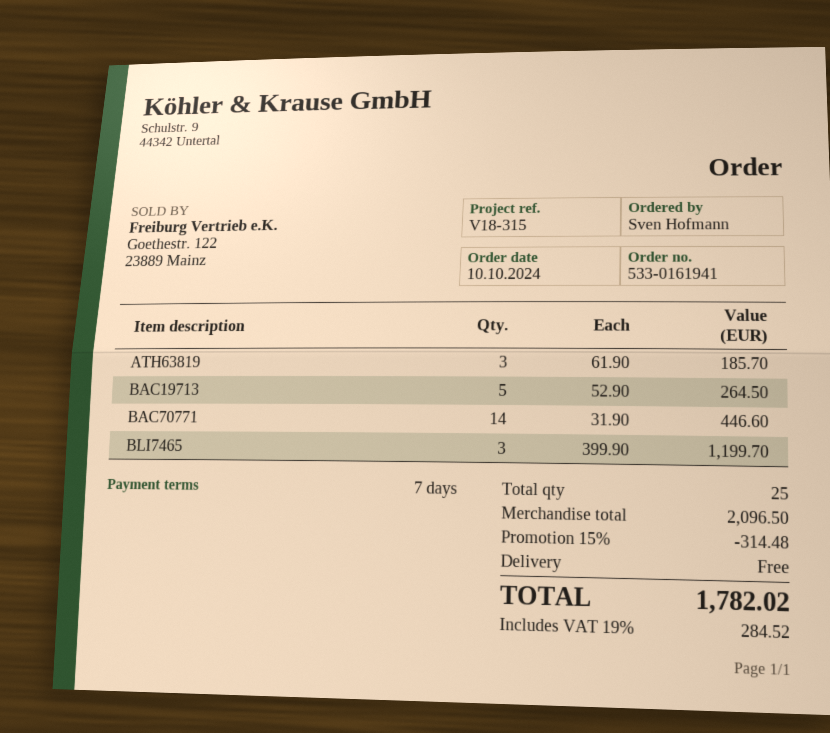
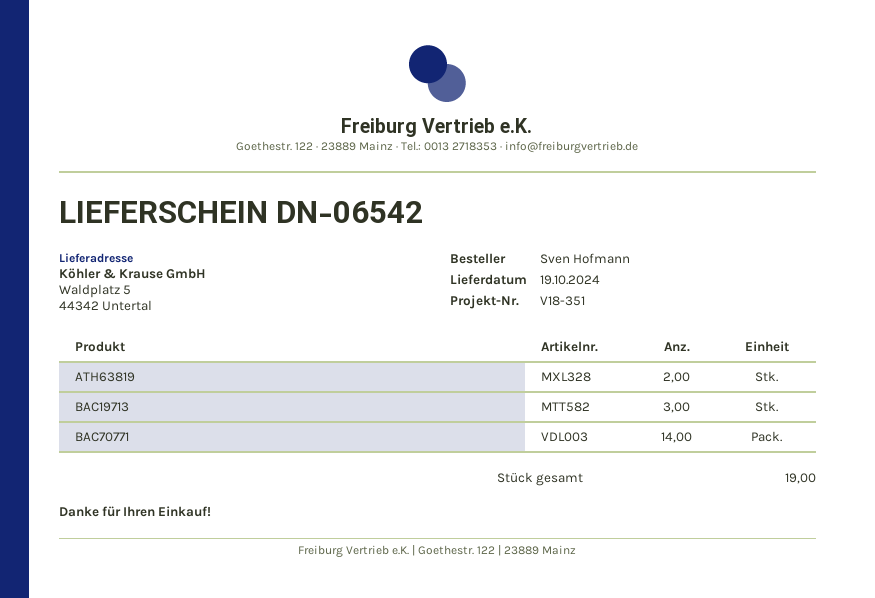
reference: V18-315 -> V18-351
ATH63819: 3 -> 2
BAC19713: 5 -> 3
BLI7465: 3 -> none
total quantity: 25 -> 19

